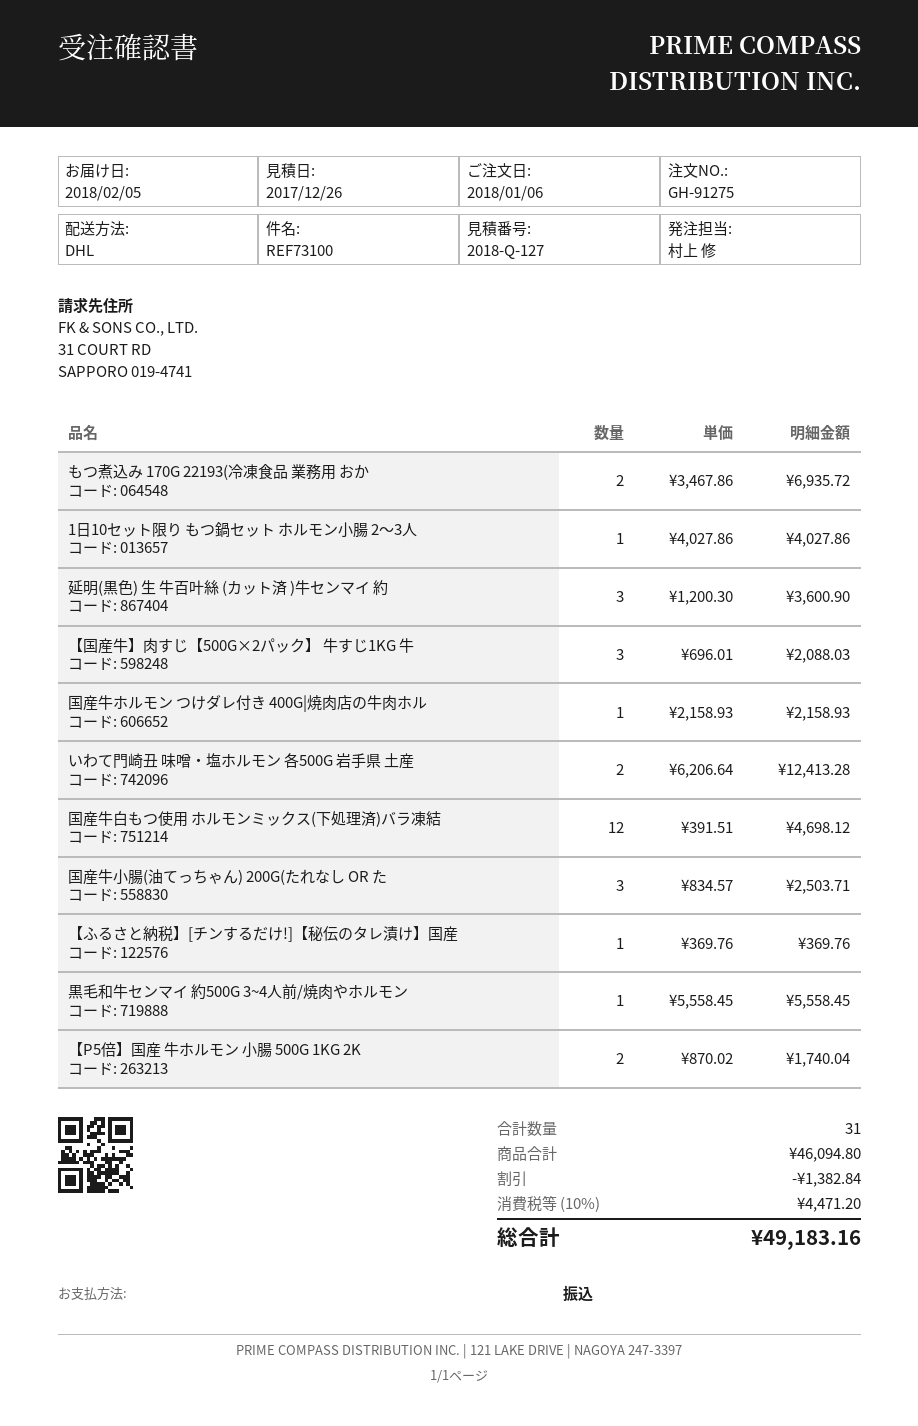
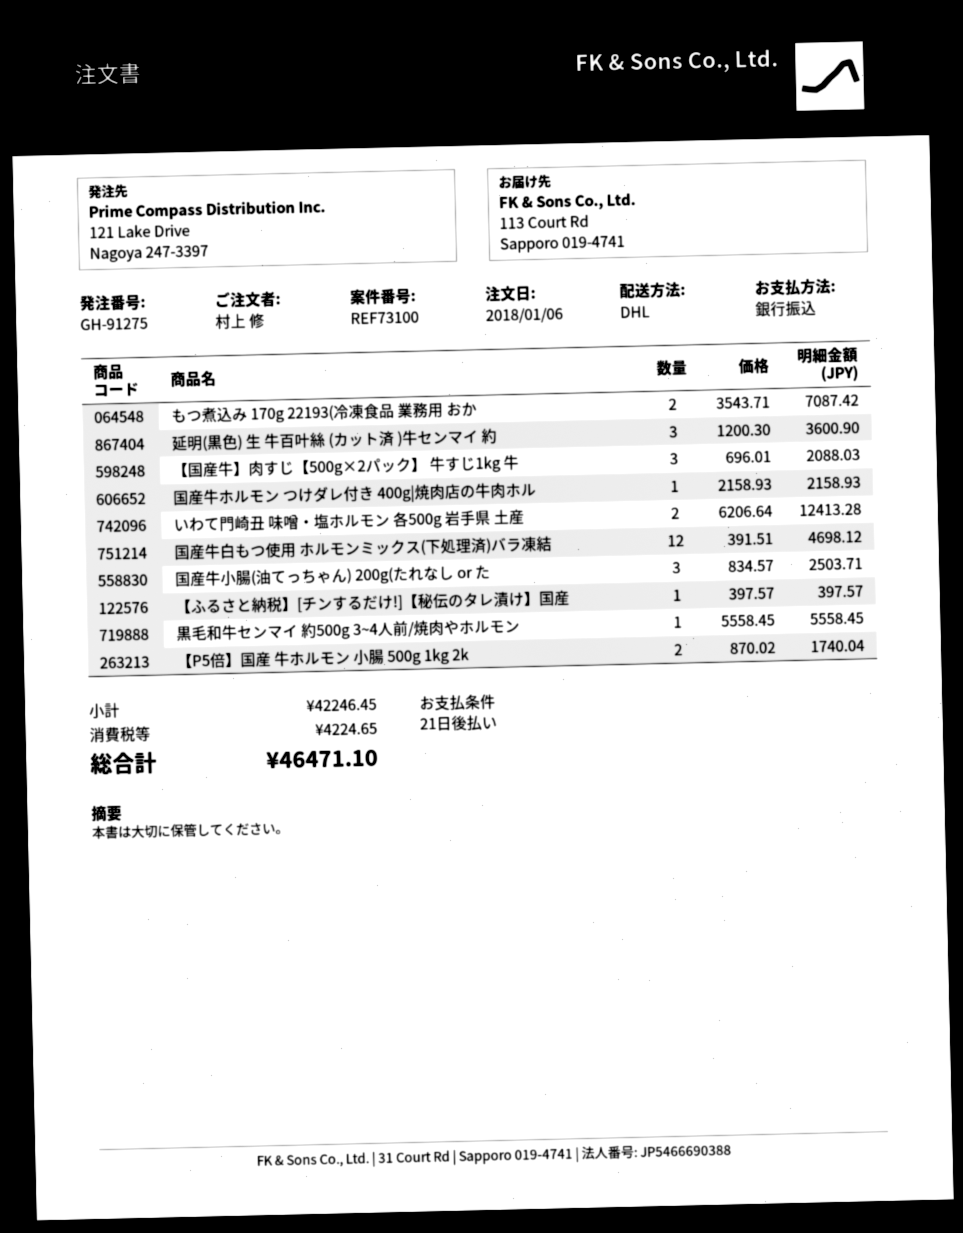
もつ煮込み 170G 22193(冷凍食品 業務用 おか: 2 x 3467.86 = 6935.72 -> 2 x 3543.71 = 7087.42
1日10セット限り もつ鍋セット ホルモン小腸 2〜3人: 1 x 4027.86 = 4027.86 -> none
【ふるさと納税】[チンするだけ!]【秘伝のタレ漬け】国産: 1 x 369.76 = 369.76 -> 1 x 397.57 = 397.57
subtotal: 46094.80 -> 42246.45
discount: 1382.84 -> none
tax: 4471.20 -> 4224.65
total: 49183.16 -> 46471.10

